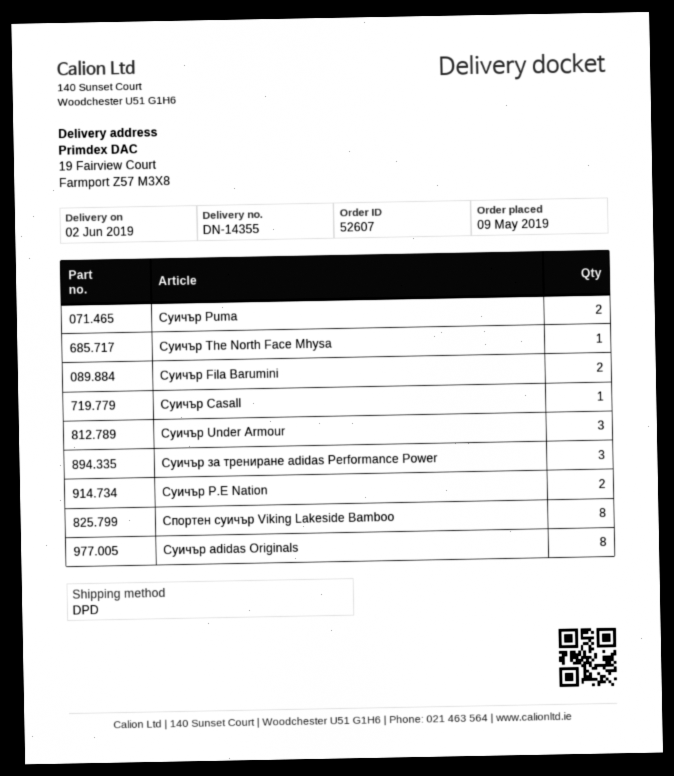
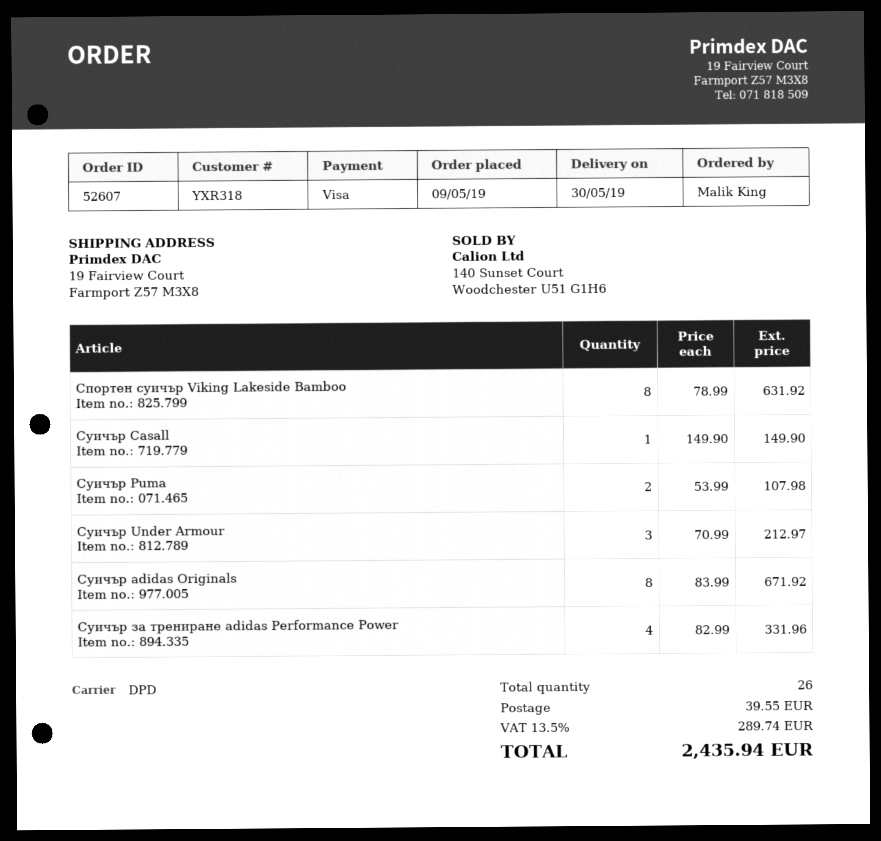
delivery date: 2019-06-02 -> 2019-05-30
Суичър The North Face Mhysa: 1 -> none
Суичър Fila Barumini: 2 -> none
Суичър за трениране adidas Performance Power: 3 -> 4
Суичър P.E Nation: 2 -> none

